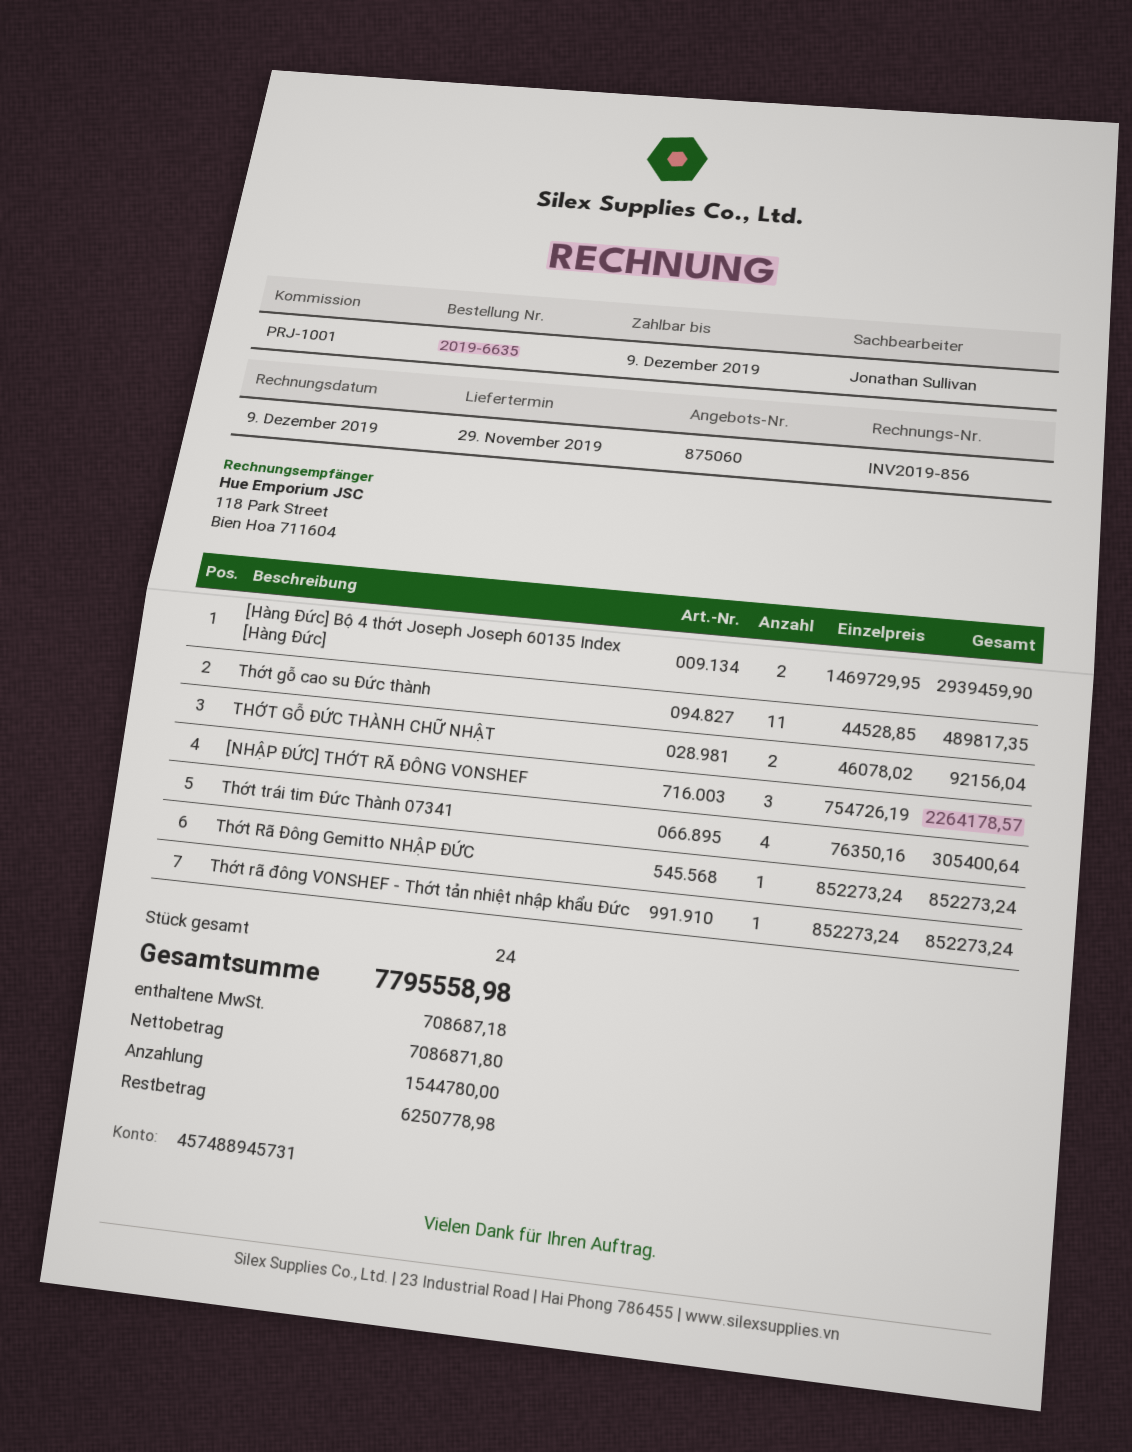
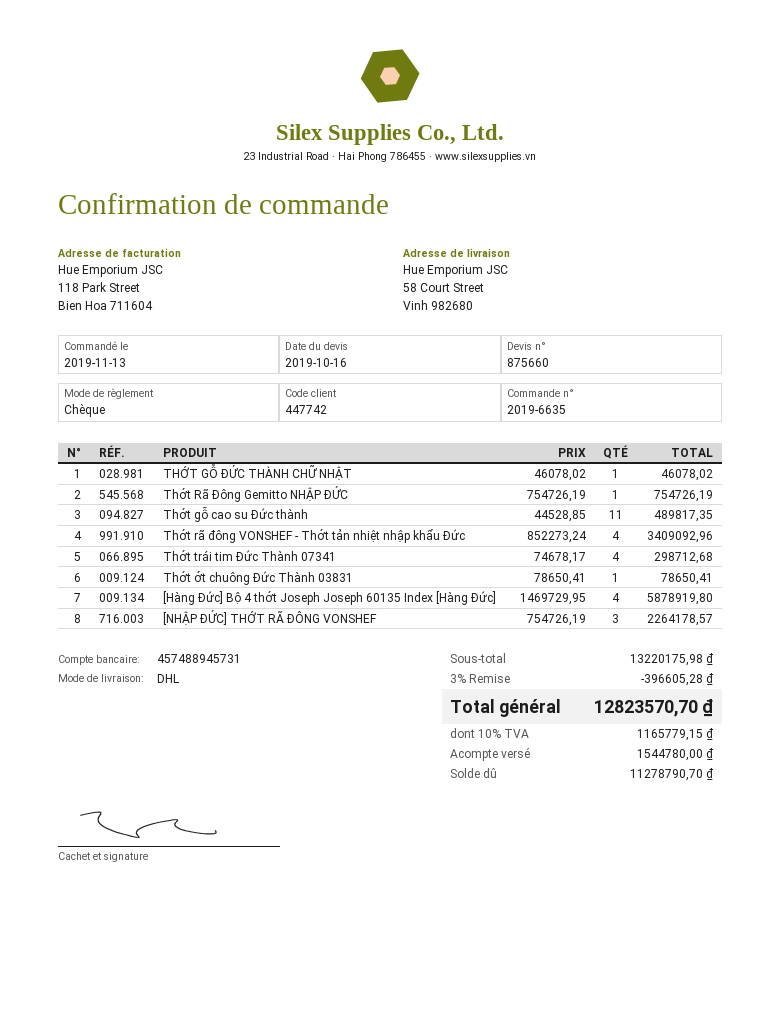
quote number: 875060 -> 875660
[Hàng Đức] Bộ 4 thớt Joseph Joseph 60135 Index [Hàng Đức]: 2 x 1469729.95 = 2939459.90 -> 4 x 1469729.95 = 5878919.80
THỚT GỖ ĐỨC THÀNH CHỮ NHẬT: 2 x 46078.02 = 92156.04 -> 1 x 46078.02 = 46078.02
Thớt trái tim Đức Thành 07341: 4 x 76350.16 = 305400.64 -> 4 x 74678.17 = 298712.68
Thớt Rã Đông Gemitto NHẬP ĐỨC: 1 x 852273.24 = 852273.24 -> 1 x 754726.19 = 754726.19
Thớt rã đông VONSHEF - Thớt tản nhiệt nhập khẩu Đức: 1 x 852273.24 = 852273.24 -> 4 x 852273.24 = 3409092.96
Thớt ớt chuông Đức Thành 03831: none -> 1 x 78650.41 = 78650.41
discount: none -> 3% = 396605.28
tax: 708687.18 -> 1165779.15
total: 7795558.98 -> 12823570.70
balance: 6250778.98 -> 11278790.70

